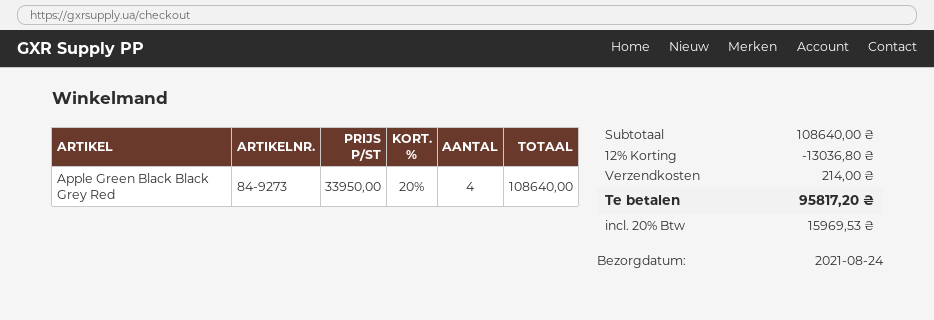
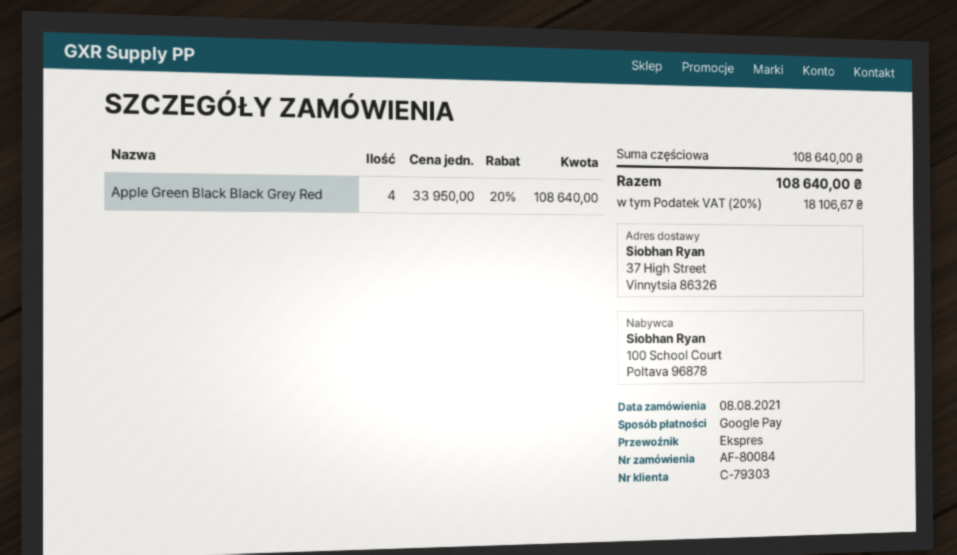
discount: 12% = 13036.80 -> none
shipping: 214.00 -> none
tax: 20% = 15969.53 -> 20% = 18106.67
total: 95817.20 -> 108640.00

